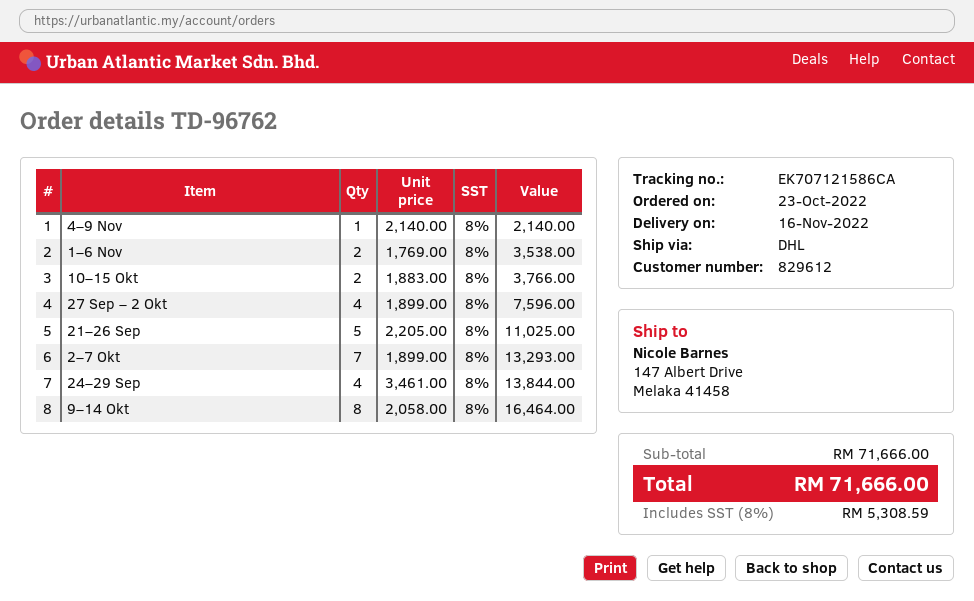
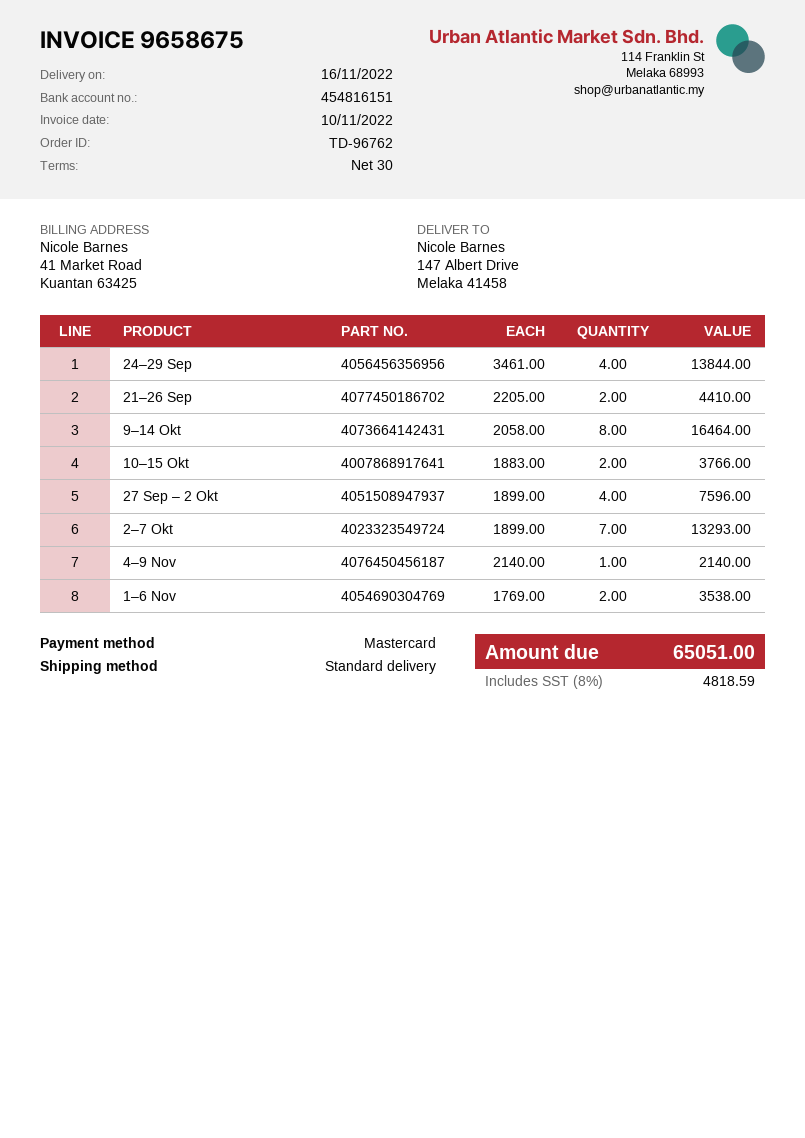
shipping method: DHL -> standard
21–26 Sep: 5 x 2205.00 = 11025.00 -> 2 x 2205.00 = 4410.00
tax: 8% = 5308.59 -> 8% = 4818.59
total: 71666.00 -> 65051.00

